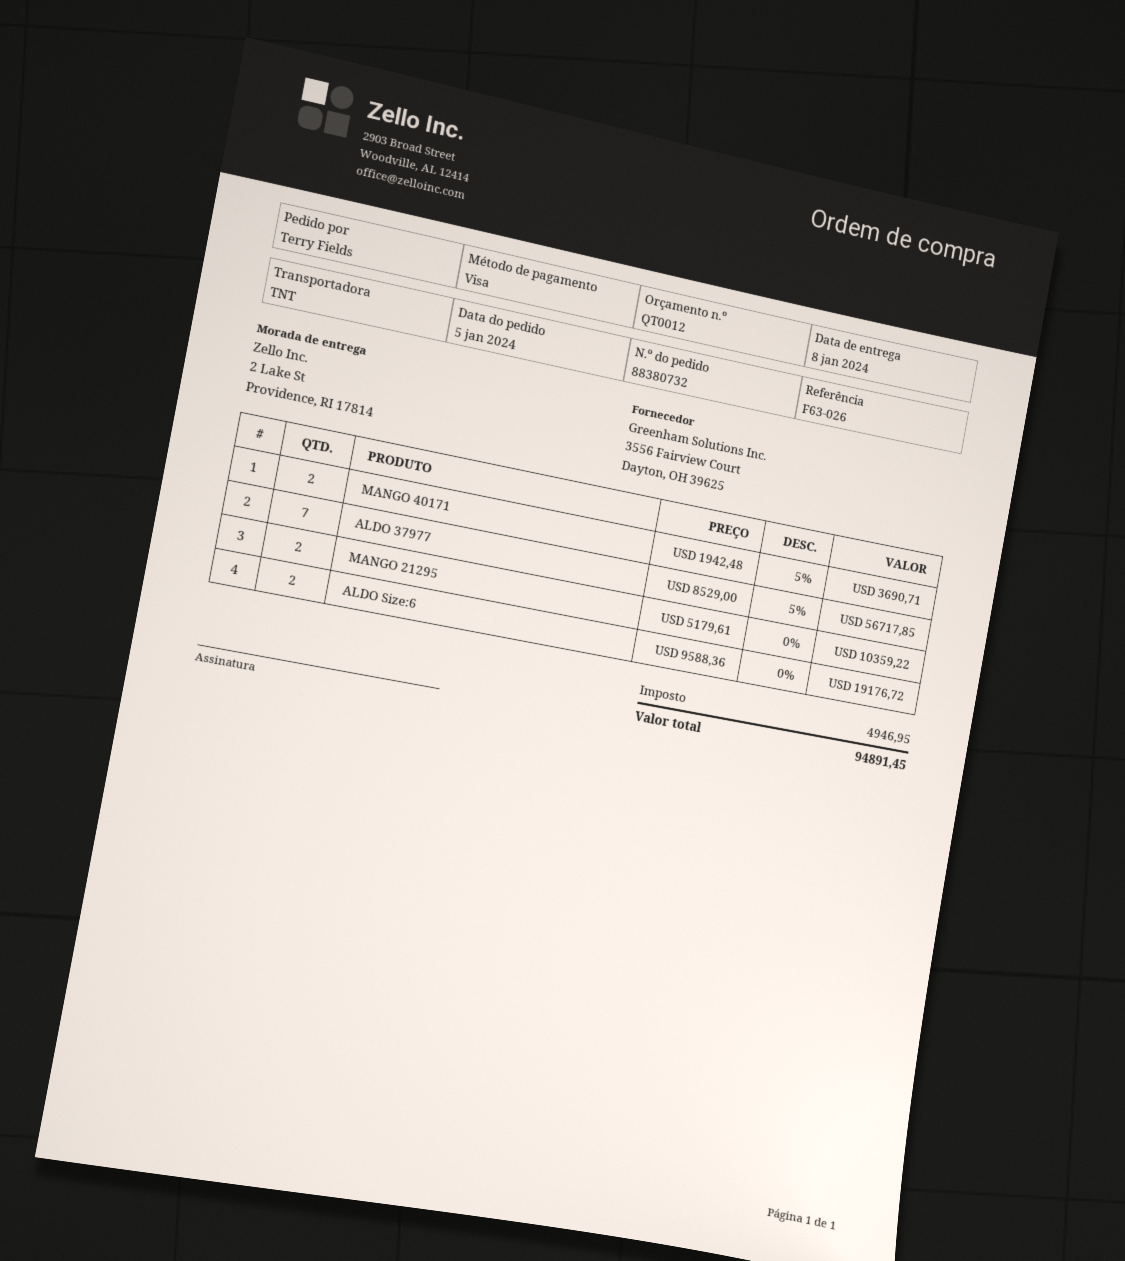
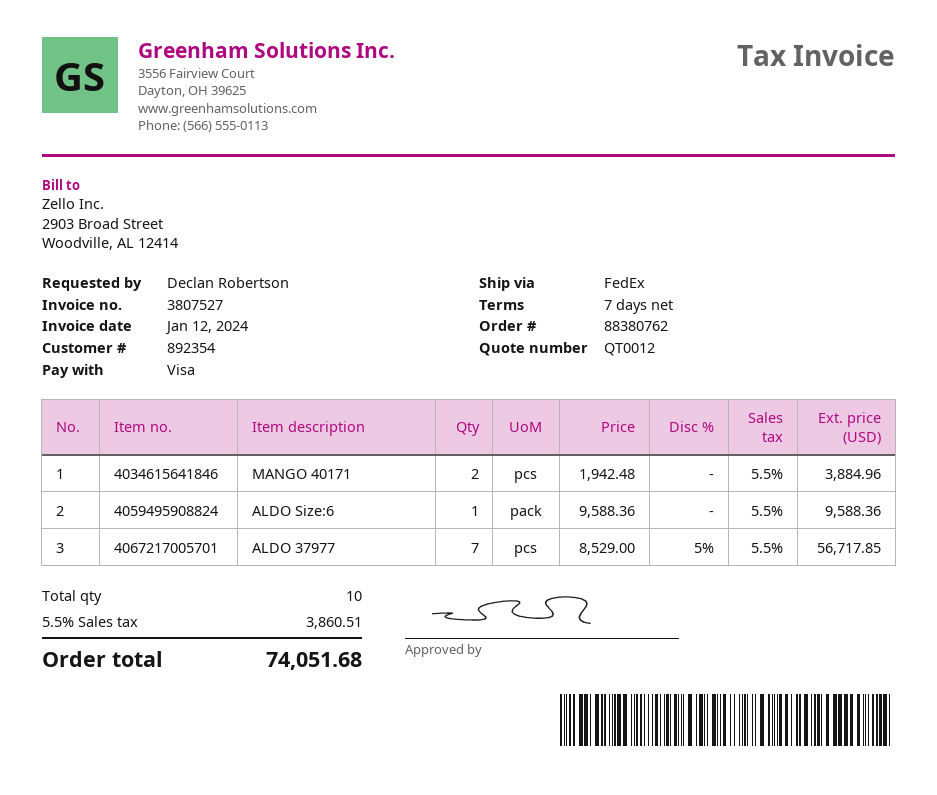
order number: 88380732 -> 88380762
ordered by: Terry Fields -> Declan Robertson
shipping method: TNT -> FedEx
MANGO 40171: 2 x 1942.48 - 5% = 3690.71 -> 2 x 1942.48 = 3884.96
MANGO 21295: 2 x 5179.61 = 10359.22 -> none
ALDO Size:6: 2 x 9588.36 = 19176.72 -> 1 x 9588.36 = 9588.36
tax: 4946.95 -> 3860.51
total: 94891.45 -> 74051.68

